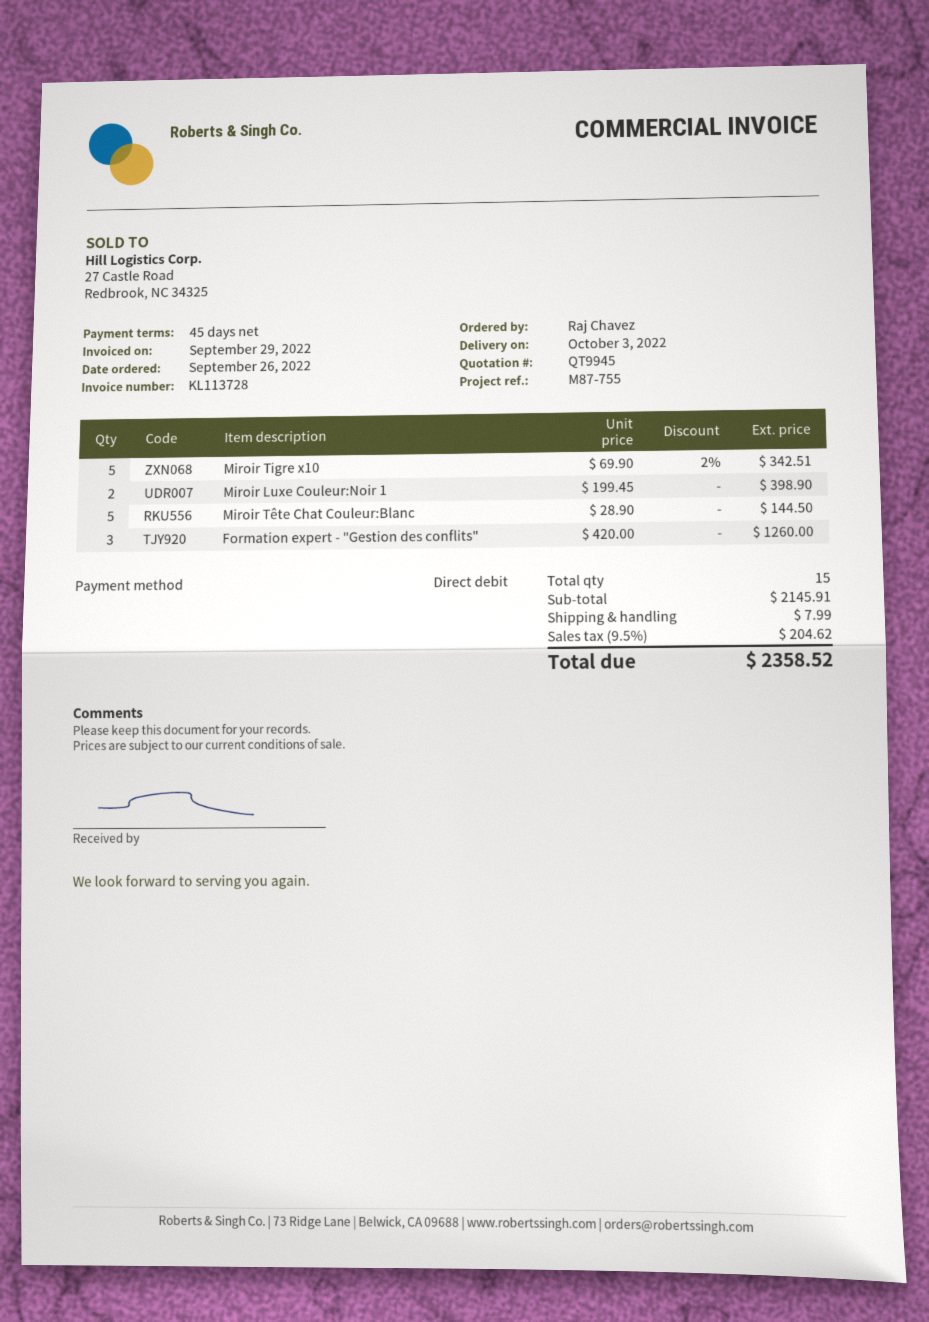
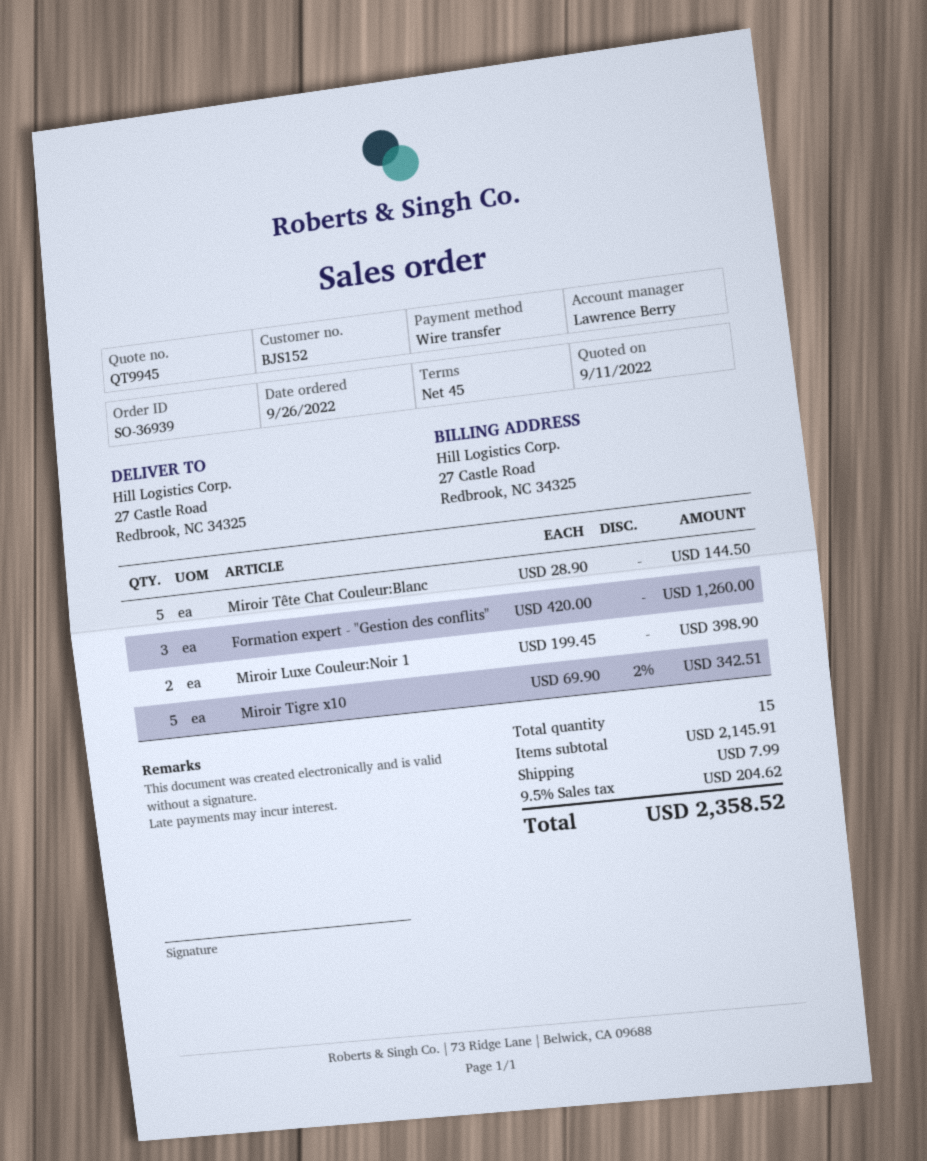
payment method: direct debit -> bank transfer

